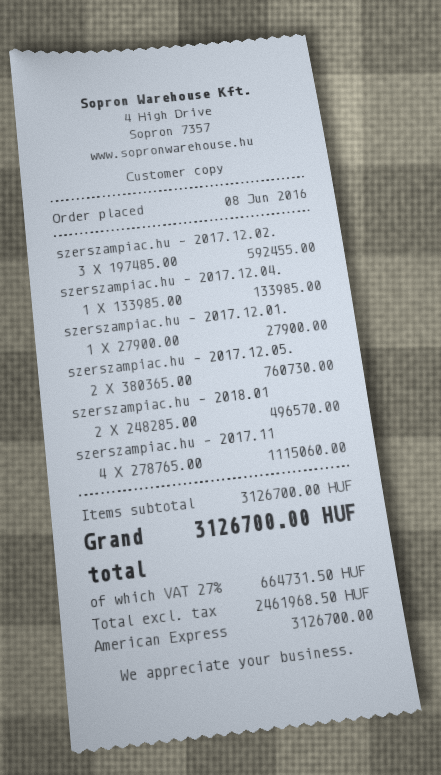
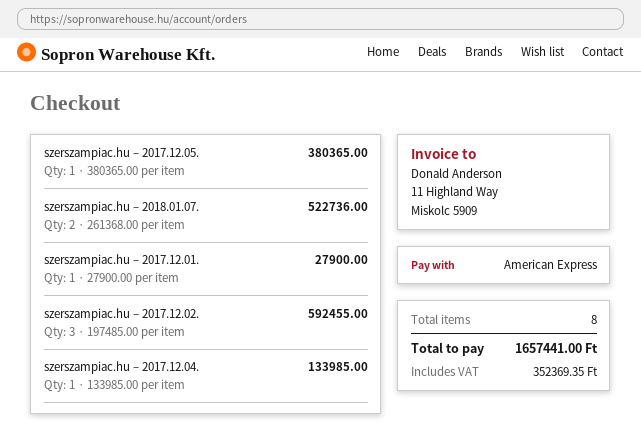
szerszampiac.hu – 2017.12.05.: 2 x 380365.00 = 760730.00 -> 1 x 380365.00 = 380365.00
szerszampiac.hu – 2018.01: 2 x 248285.00 = 496570.00 -> 2 x 261368.00 = 522736.00
szerszampiac.hu – 2017.11: 4 x 278765.00 = 1115060.00 -> none
tax: 664731.50 -> 352369.35
total: 3126700.00 -> 1657441.00

